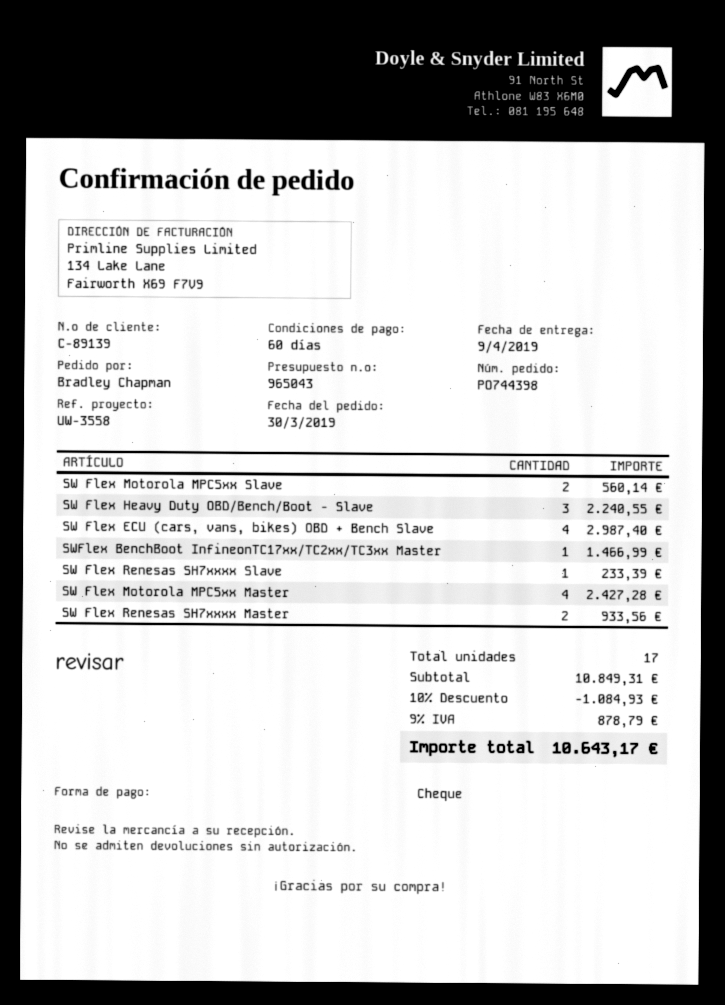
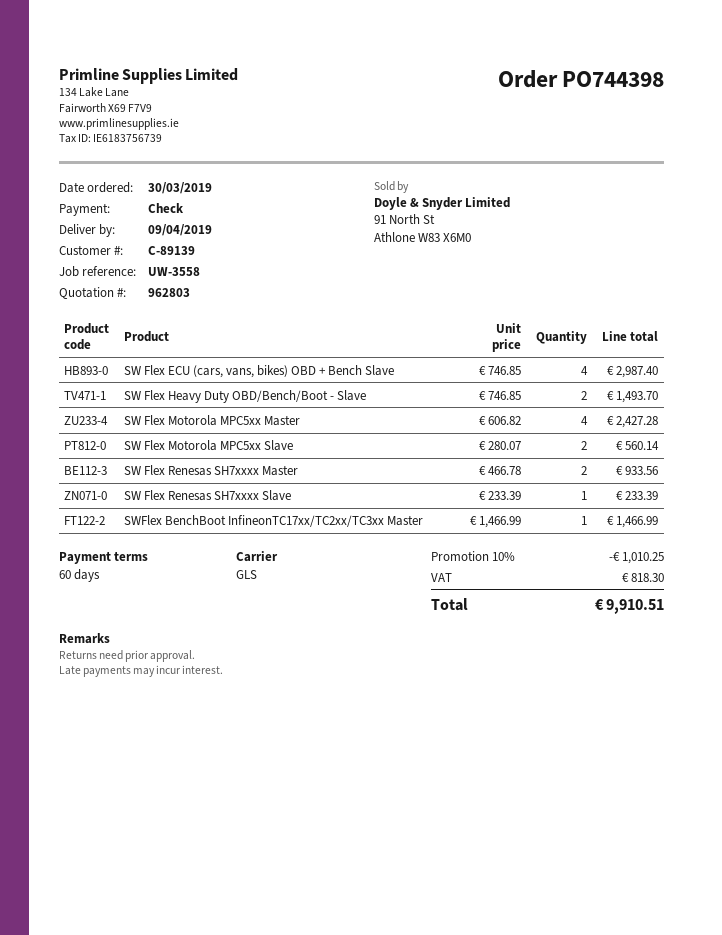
quote number: 965043 -> 962803
SW Flex Heavy Duty OBD/Bench/Boot - Slave: 3 for 2240.55 -> 2 for 1493.70
discount: 10% = 1084.93 -> 10% = 1010.25
tax: 878.79 -> 818.30
total: 10643.17 -> 9910.51

